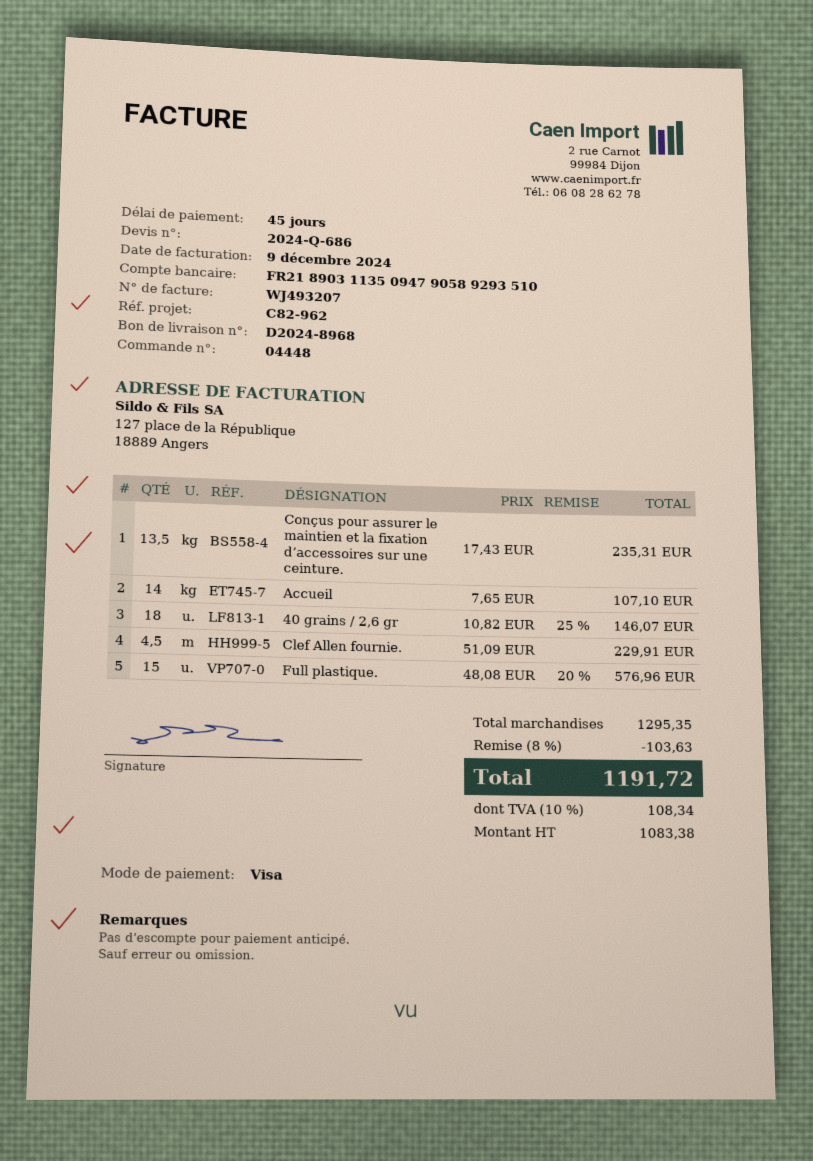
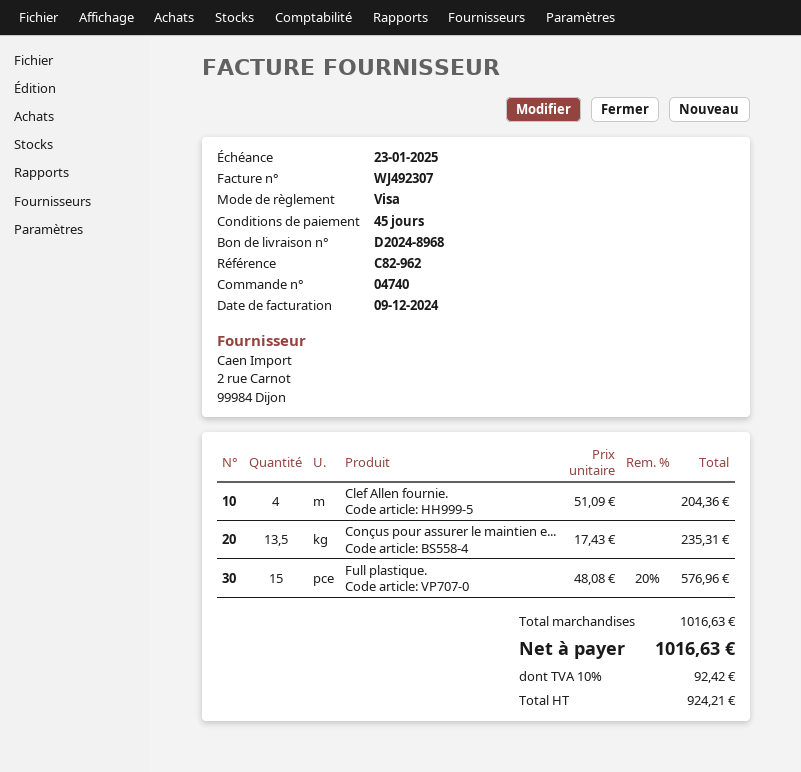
order number: 04448 -> 04740
invoice number: WJ493207 -> WJ492307
Accueil: 14 x 7.65 = 107.10 -> none
40 grains / 2,6 gr: 18 x 10.82 - 25% = 146.07 -> none
Clef Allen fournie.: 4.5 x 51.09 = 229.91 -> 4 x 51.09 = 204.36
subtotal: 1295.35 -> 1016.63
discount: 8% = 103.63 -> none
net: 1083.38 -> 924.21
tax: 10% = 108.34 -> 10% = 92.42
total: 1191.72 -> 1016.63

